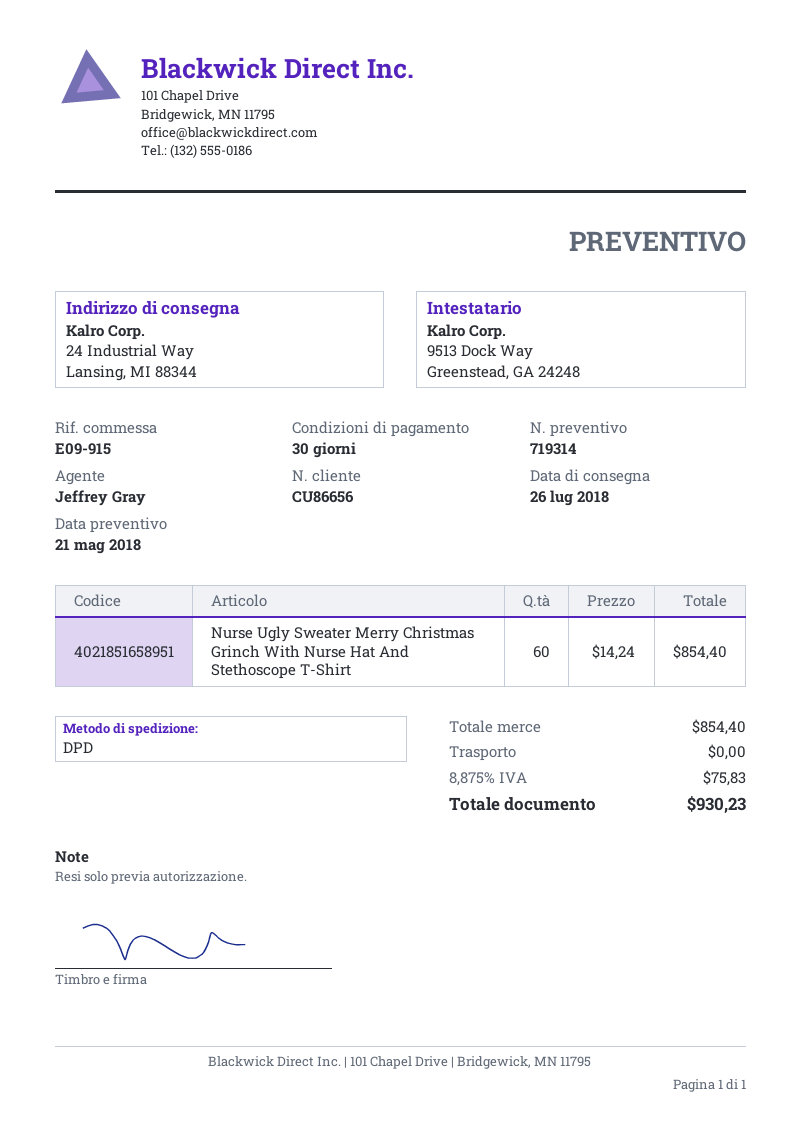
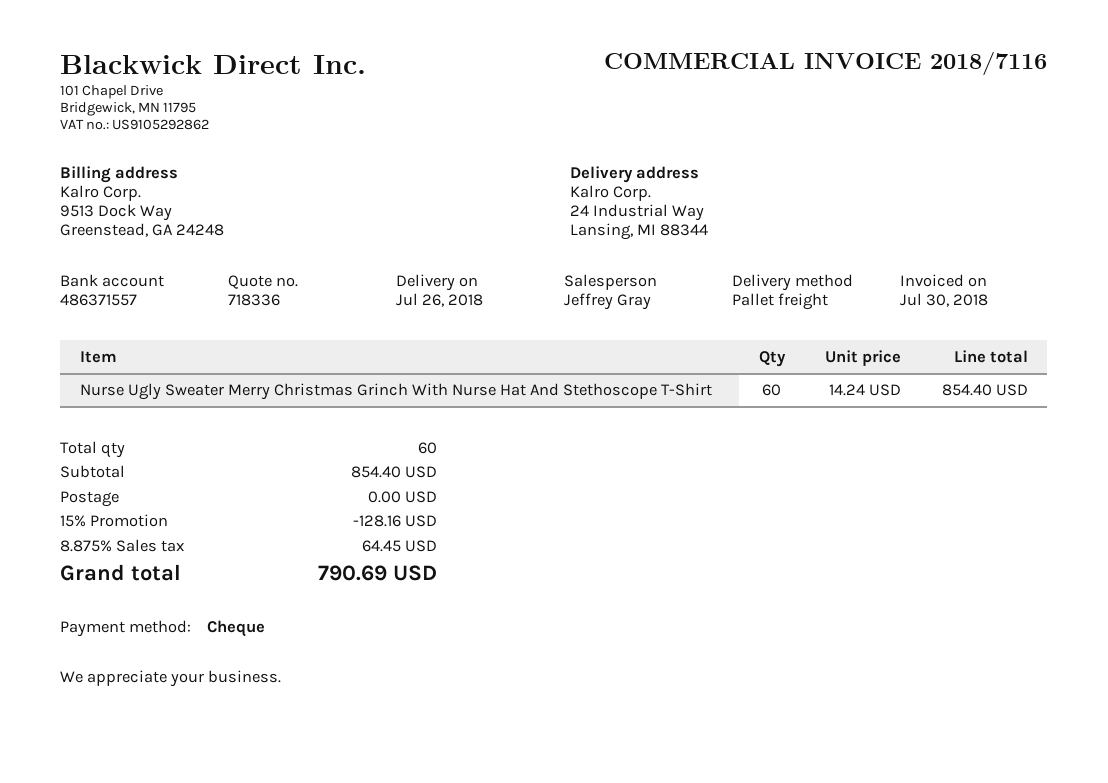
quote number: 719314 -> 718336
shipping method: DPD -> pallet freight
discount: none -> 15% = 128.16
tax: 8.875% = 75.83 -> 8.875% = 64.45
total: 930.23 -> 790.69

